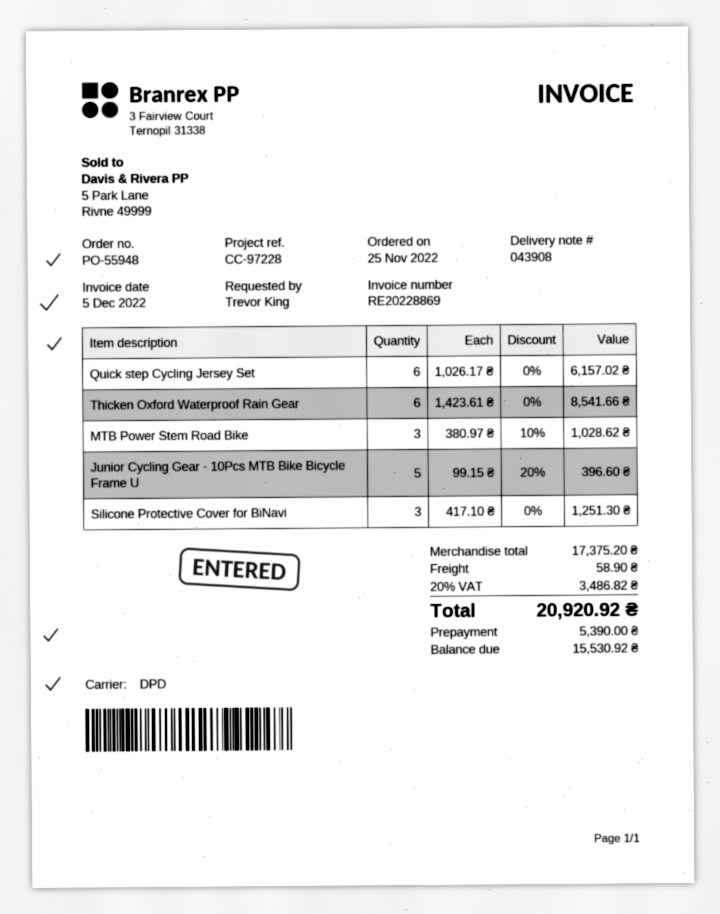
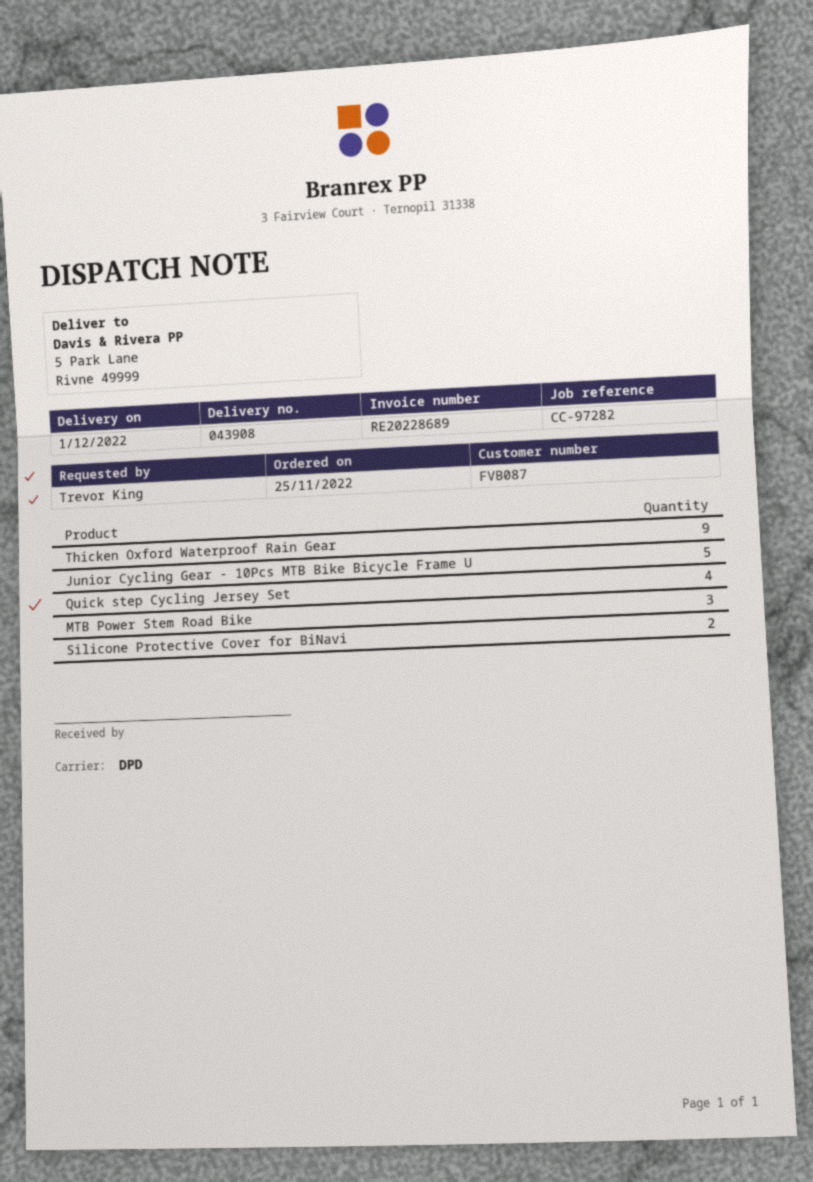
invoice number: RE20228869 -> RE20228689
reference: CC-97228 -> CC-97282
Quick step Cycling Jersey Set: 6 -> 4
Thicken Oxford Waterproof Rain Gear: 6 -> 9
Silicone Protective Cover for BiNavi: 3 -> 2

